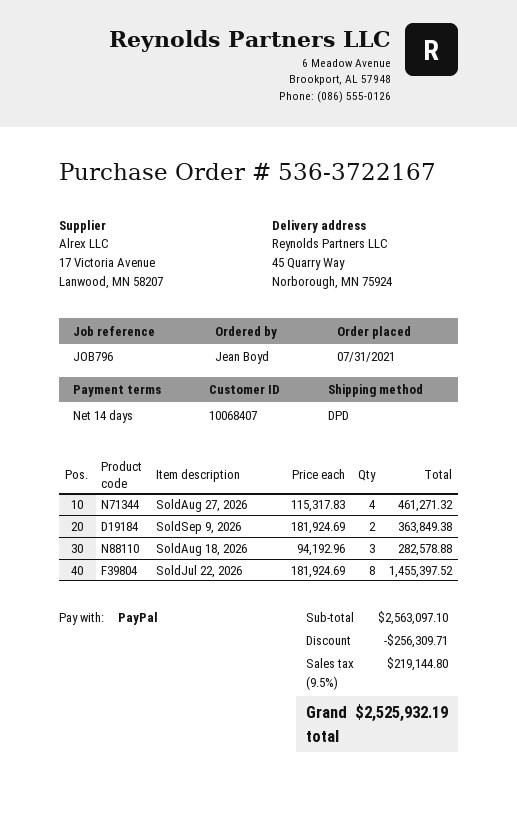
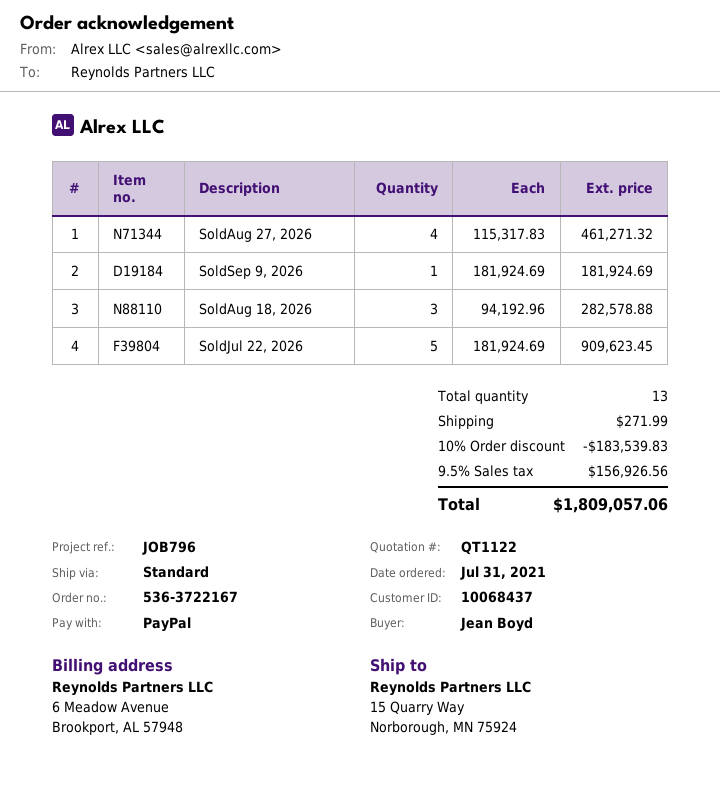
customer number: 10068407 -> 10068437
shipping method: DPD -> standard
ship to: 45 Quarry Way, Norborough, MN 75924 -> 15 Quarry Way, Norborough, MN 75924
SoldSep 9, 2026: 2 x 181924.69 = 363849.38 -> 1 x 181924.69 = 181924.69
SoldJul 22, 2026: 8 x 181924.69 = 1455397.52 -> 5 x 181924.69 = 909623.45
discount: 256309.71 -> 183539.83
shipping: none -> 271.99
tax: 9.5% = 219144.80 -> 9.5% = 156926.56
total: 2525932.19 -> 1809057.06

